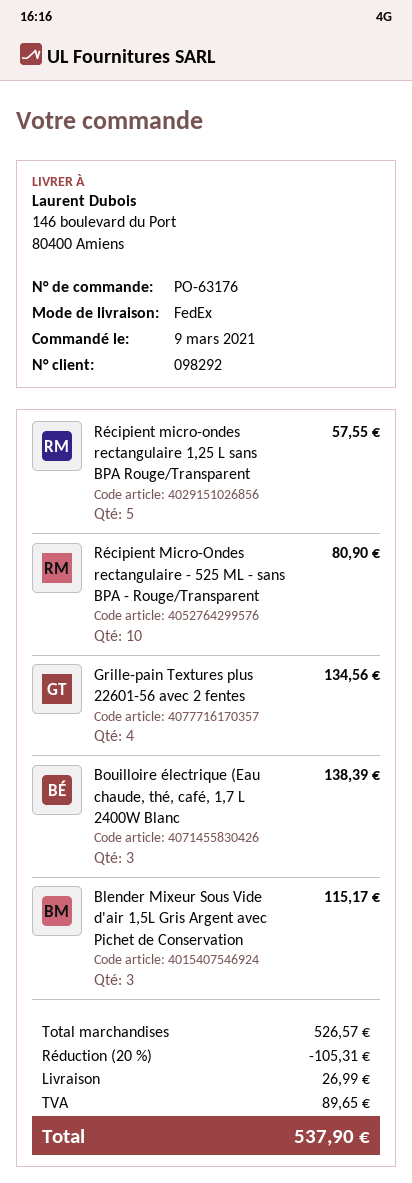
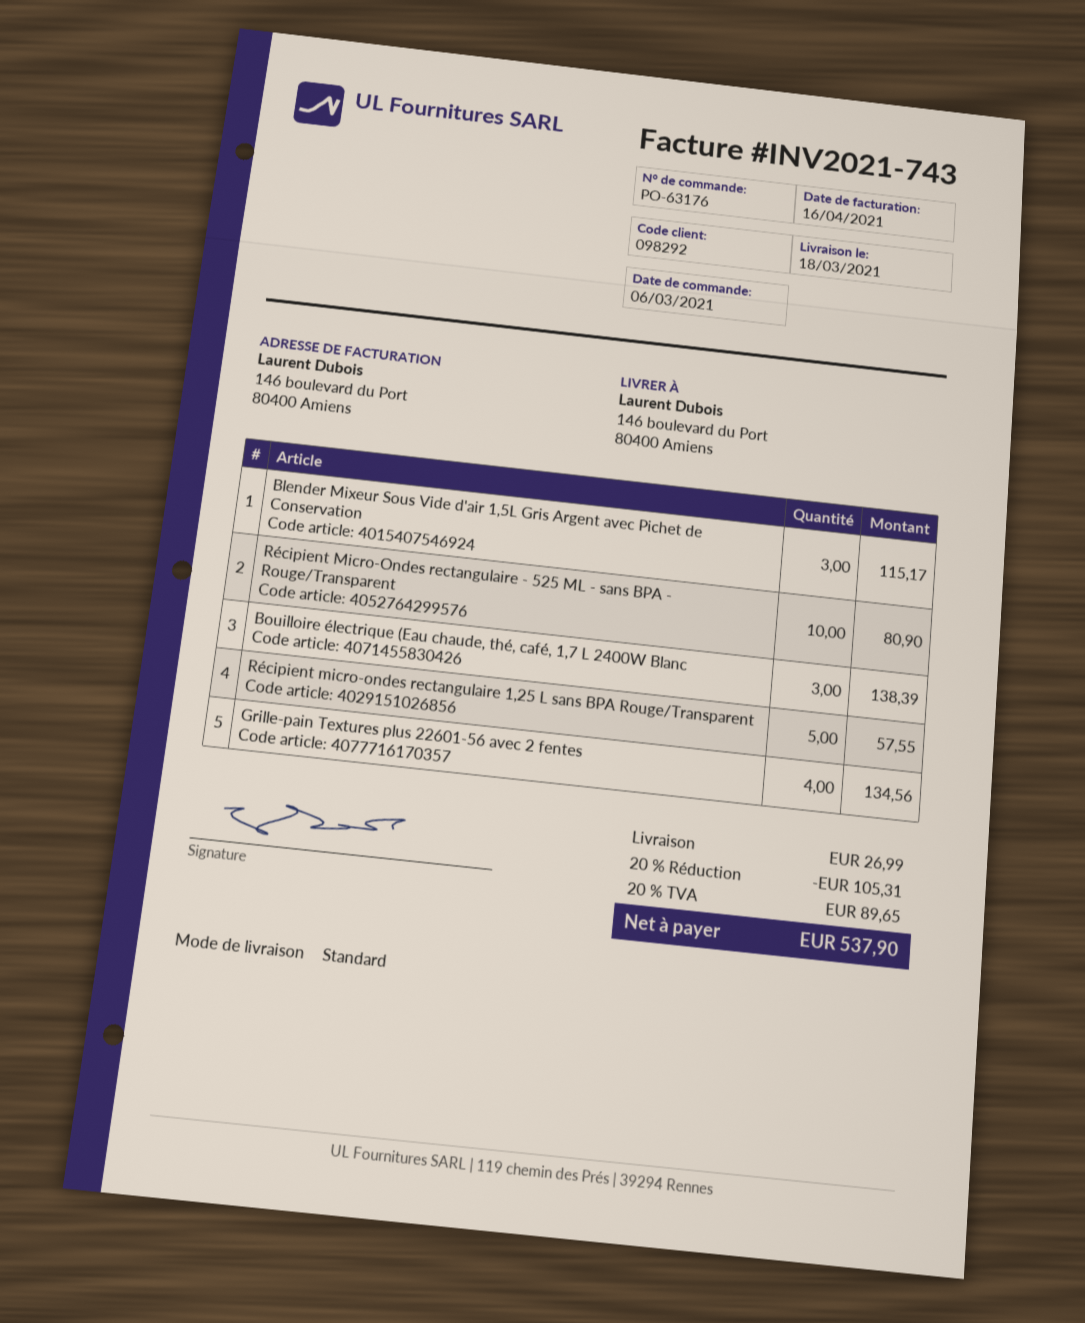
order date: 2021-03-09 -> 2021-03-06
shipping method: FedEx -> standard

